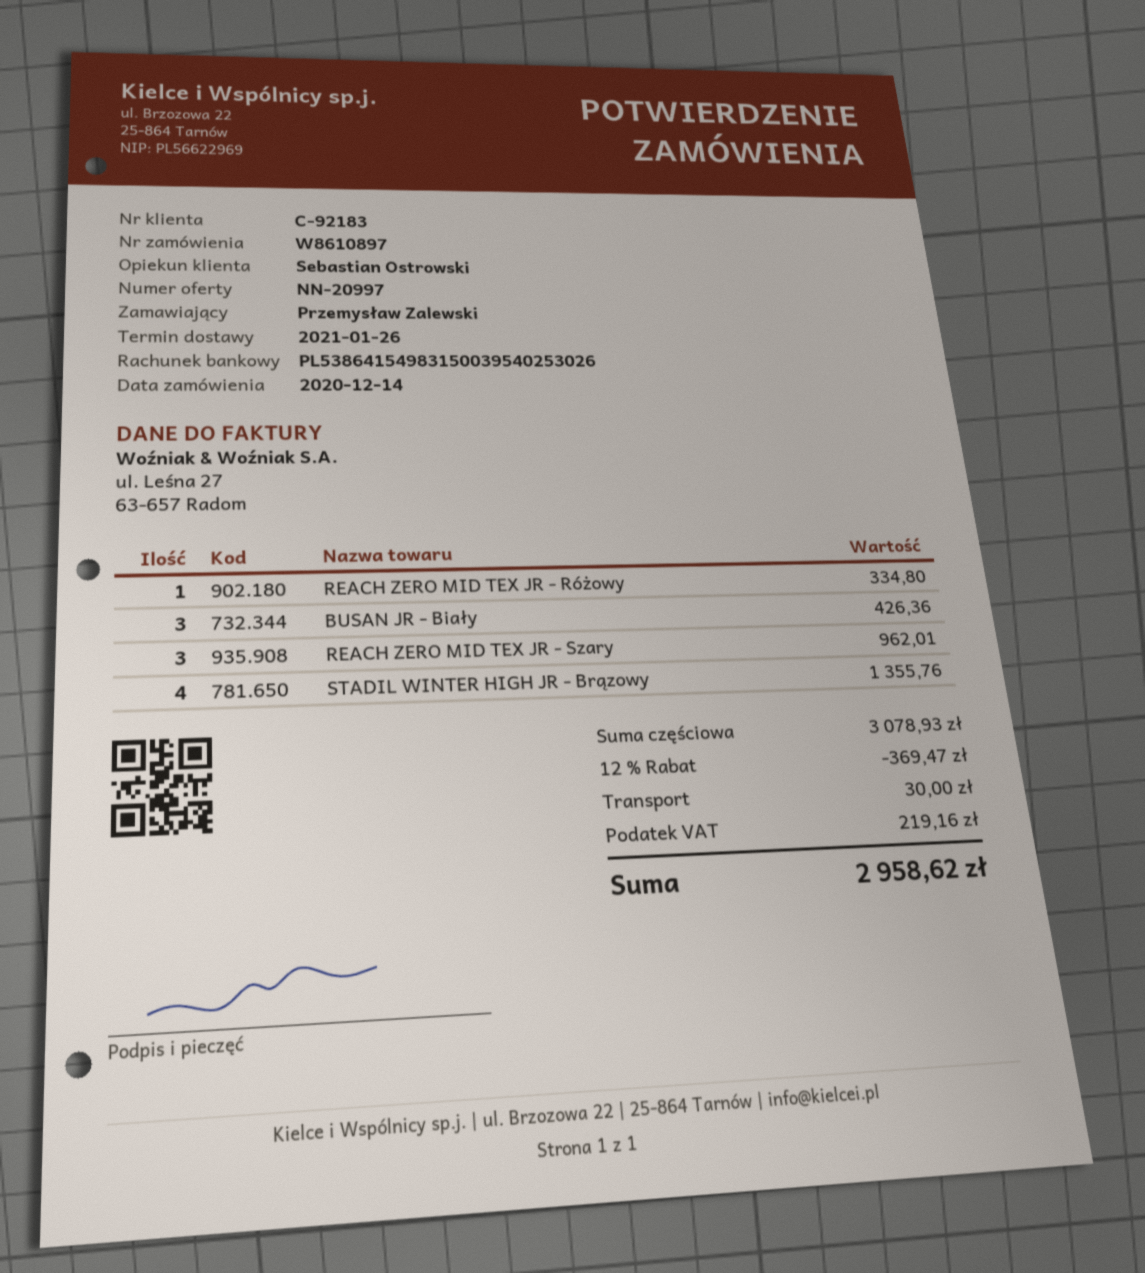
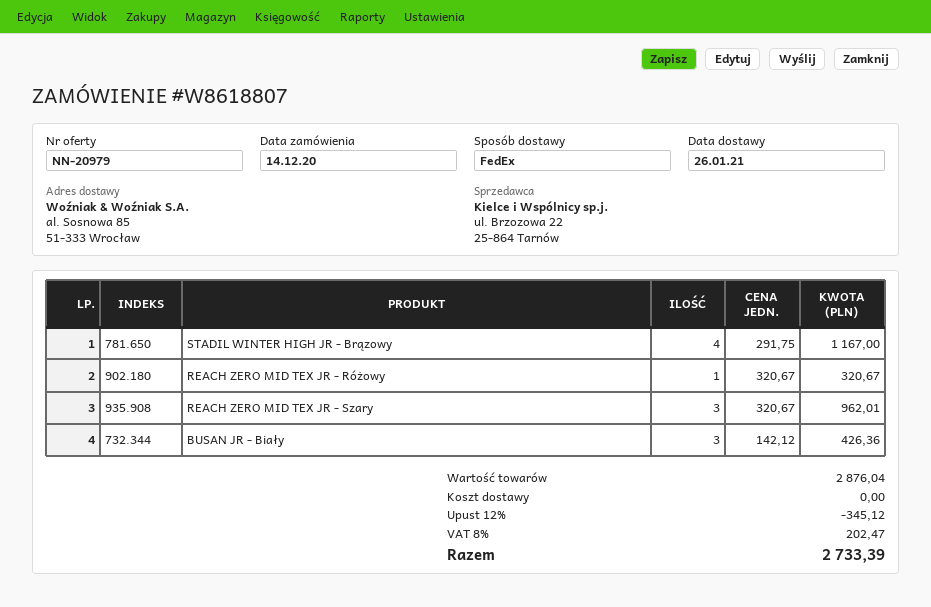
quote number: NN-20997 -> NN-20979
order number: W8610897 -> W8618807
REACH ZERO MID TEX JR - Różowy: 1 for 334.80 -> 1 for 320.67
STADIL WINTER HIGH JR - Brązowy: 4 for 1355.76 -> 4 for 1167.00
subtotal: 3078.93 -> 2876.04
discount: 12% = 369.47 -> 12% = 345.12
shipping: 30.00 -> 0.00
tax: 219.16 -> 202.47
total: 2958.62 -> 2733.39

